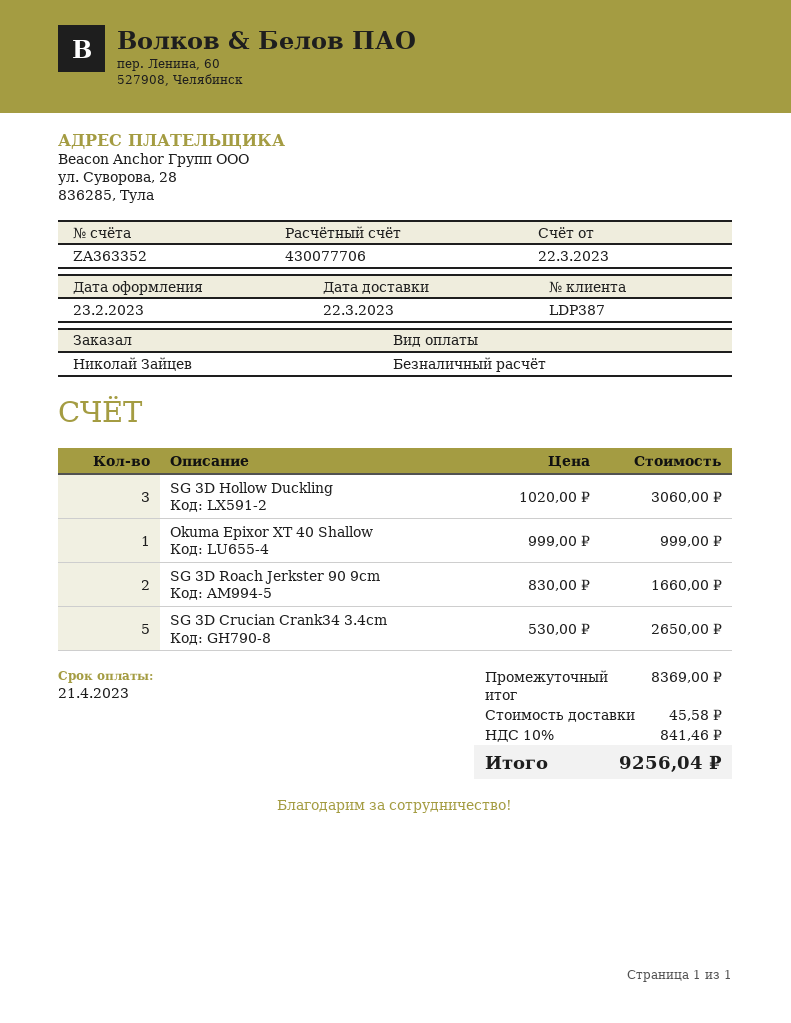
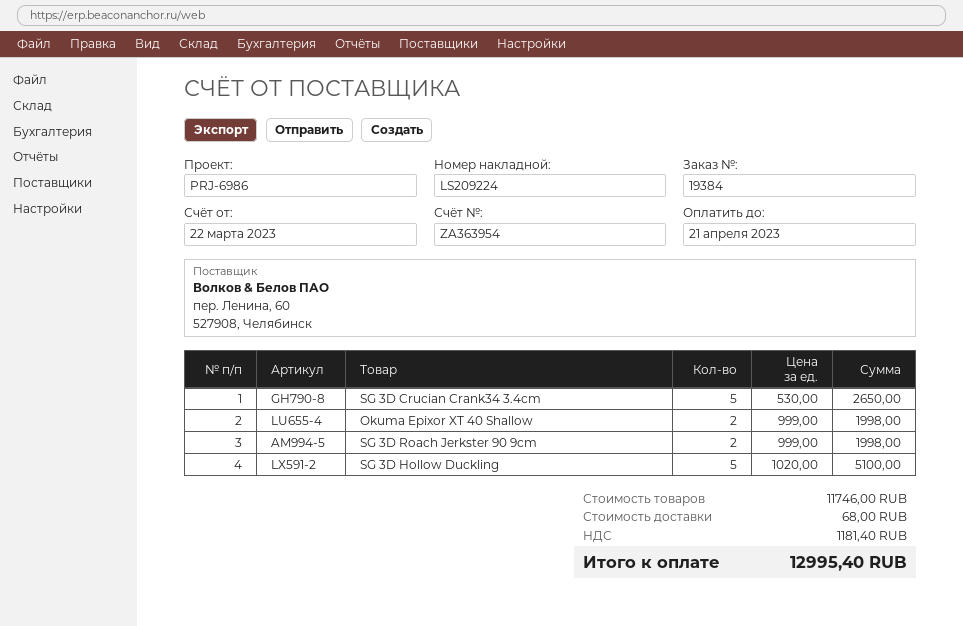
invoice number: ZA363352 -> ZA363954
SG 3D Hollow Duckling: 3 x 1020.00 = 3060.00 -> 5 x 1020.00 = 5100.00
Okuma Epixor XT 40 Shallow: 1 x 999.00 = 999.00 -> 2 x 999.00 = 1998.00
SG 3D Roach Jerkster 90 9cm: 2 x 830.00 = 1660.00 -> 2 x 999.00 = 1998.00
subtotal: 8369.00 -> 11746.00
shipping: 45.58 -> 68.00
tax: 841.46 -> 1181.40
total: 9256.04 -> 12995.40

